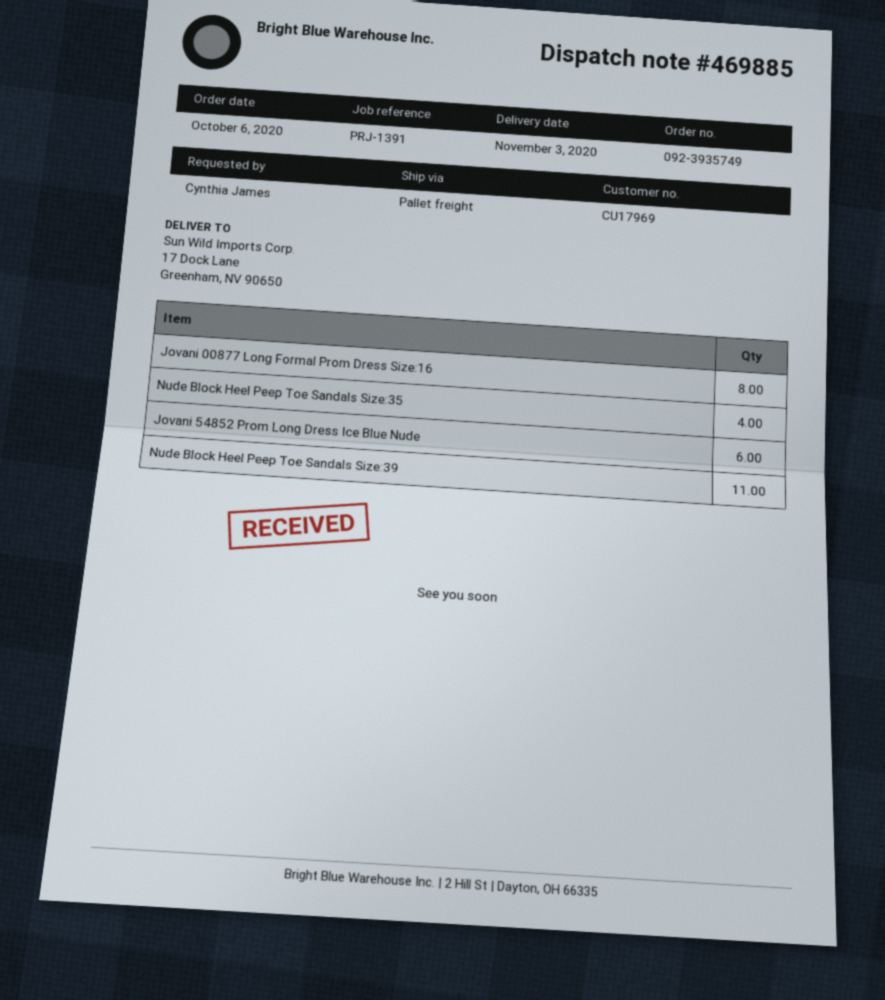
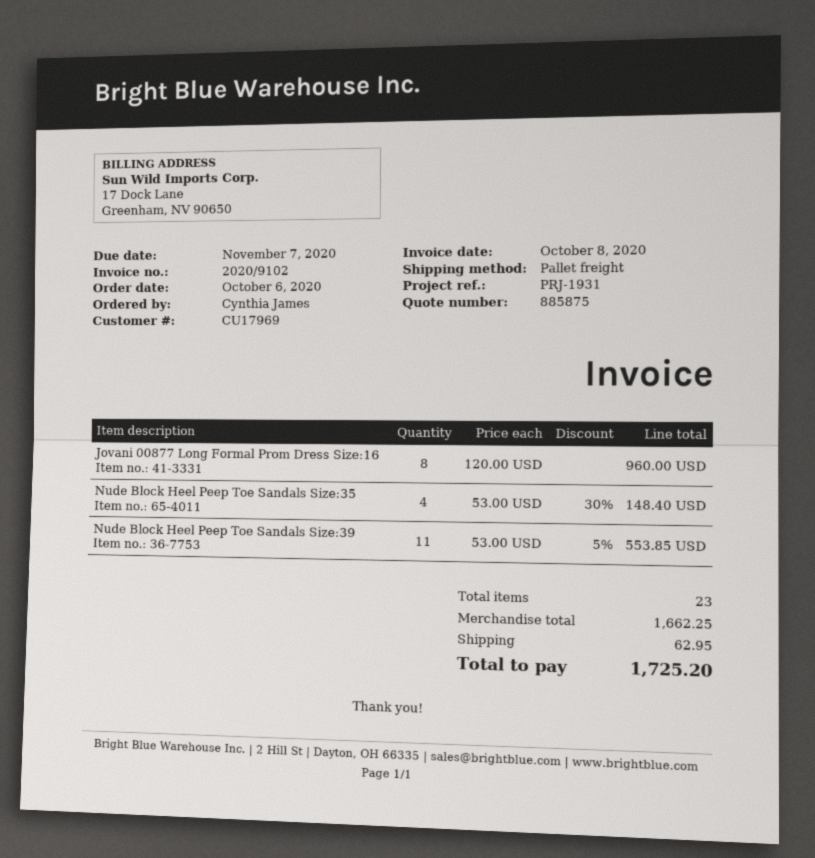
reference: PRJ-1391 -> PRJ-1931
Jovani 54852 Prom Long Dress Ice Blue Nude: 6 -> none

